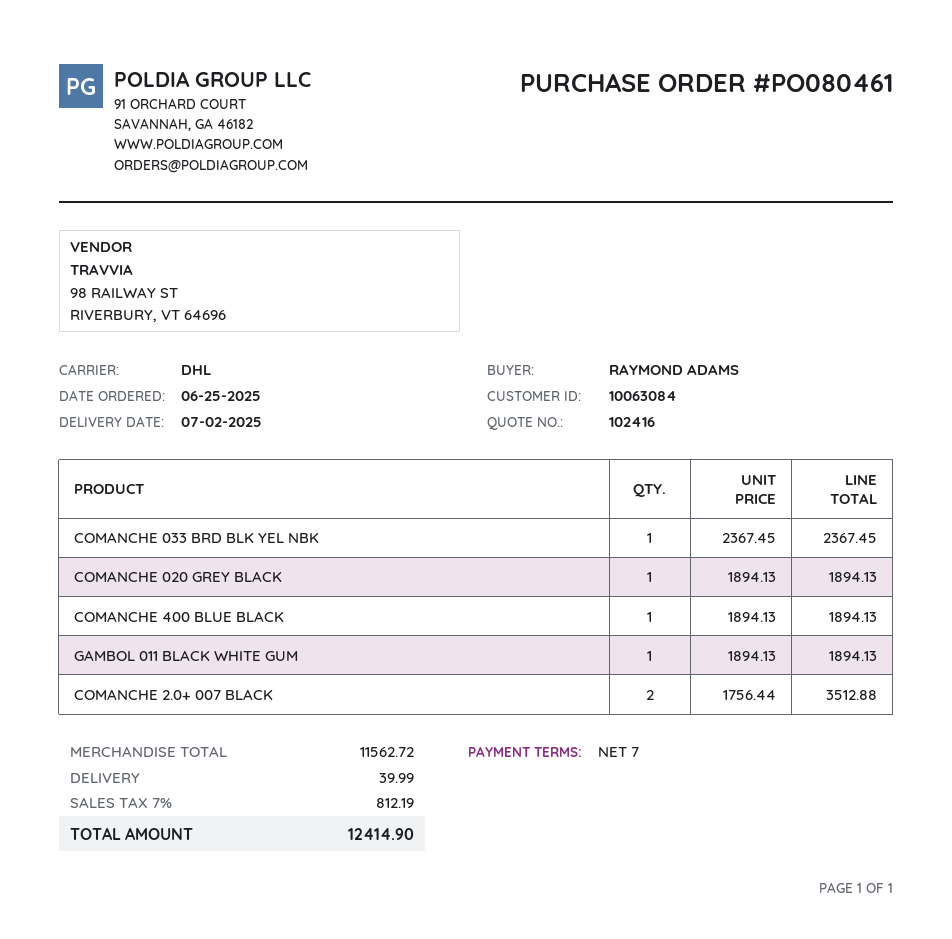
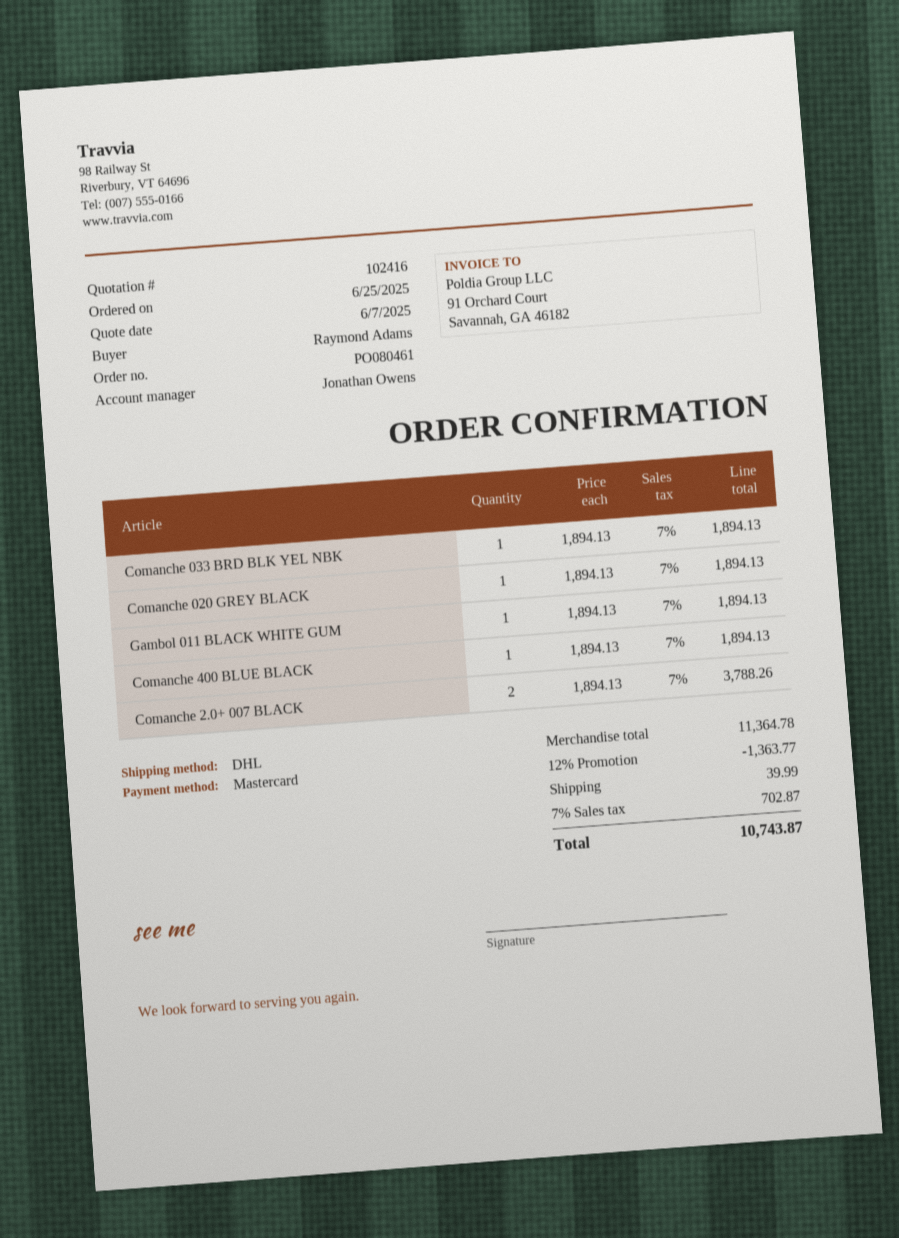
COMANCHE 033 BRD BLK YEL NBK: 1 x 2367.45 = 2367.45 -> 1 x 1894.13 = 1894.13
COMANCHE 2.0+ 007 BLACK: 2 x 1756.44 = 3512.88 -> 2 x 1894.13 = 3788.26
subtotal: 11562.72 -> 11364.78
discount: none -> 12% = 1363.77
tax: 7% = 812.19 -> 7% = 702.87
total: 12414.90 -> 10743.87

